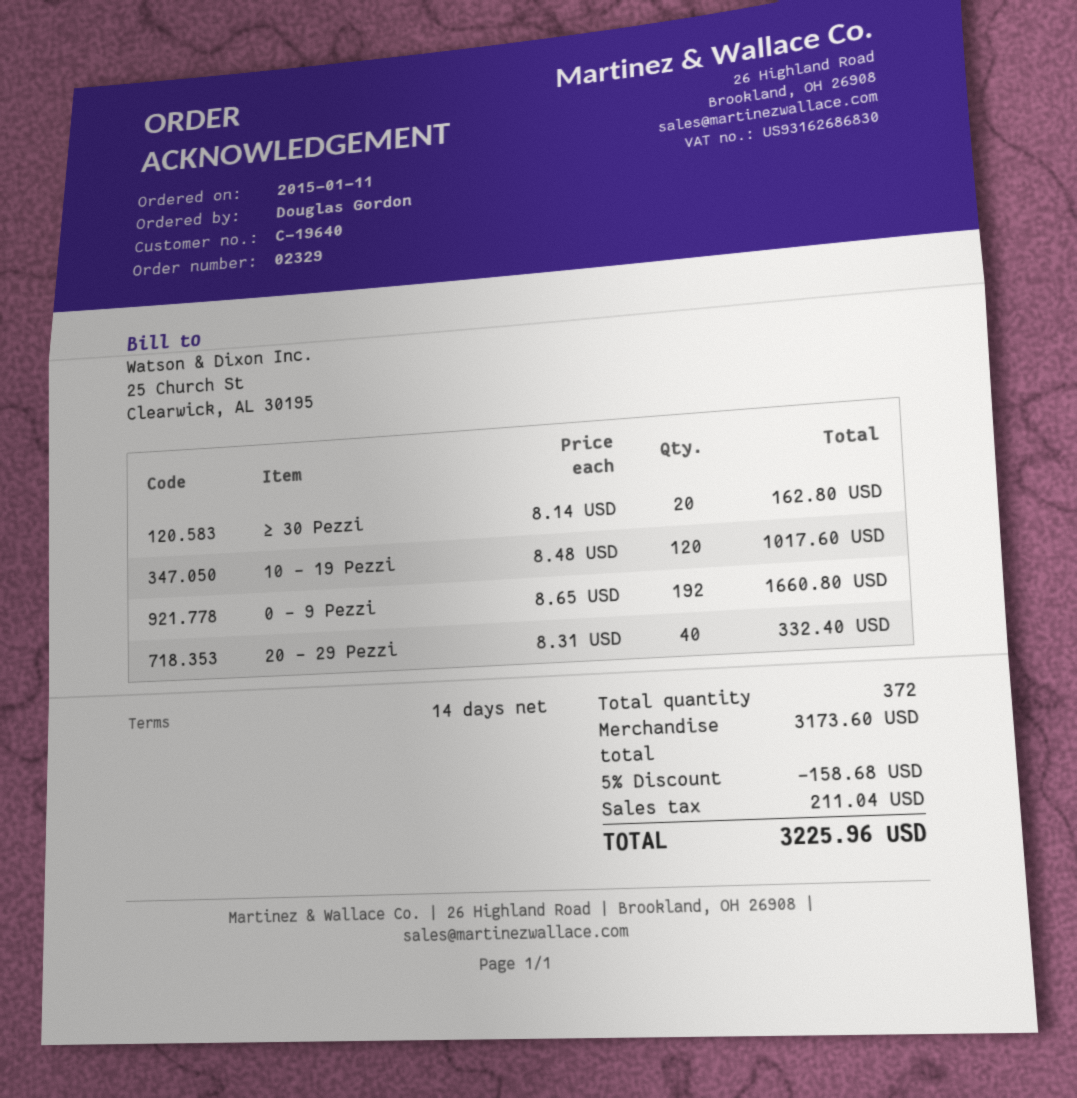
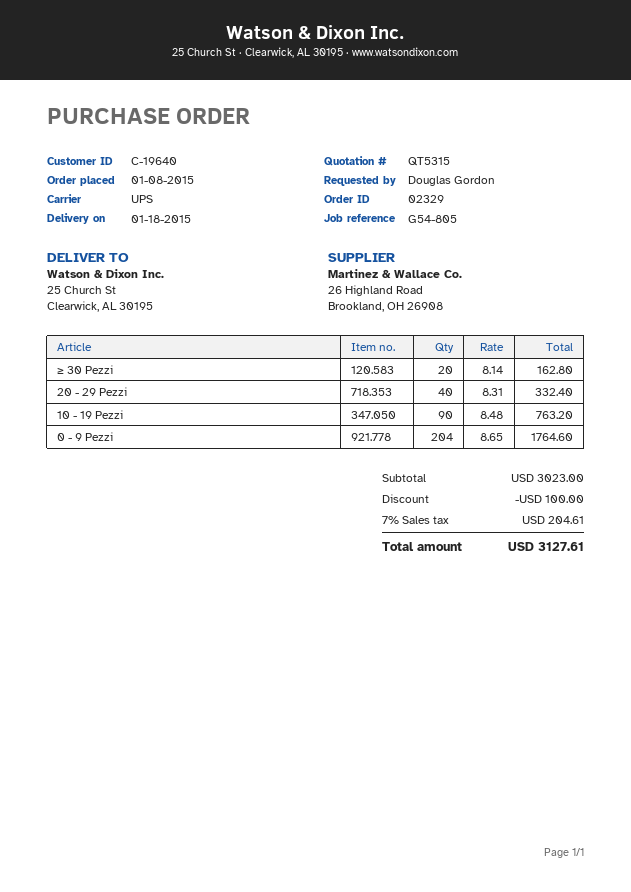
order date: 2015-01-11 -> 2015-01-08
10 - 19 Pezzi: 120 x 8.48 = 1017.60 -> 90 x 8.48 = 763.20
0 - 9 Pezzi: 192 x 8.65 = 1660.80 -> 204 x 8.65 = 1764.60
subtotal: 3173.60 -> 3023.00
discount: 158.68 -> 100.00
tax: 211.04 -> 204.61
total: 3225.96 -> 3127.61

